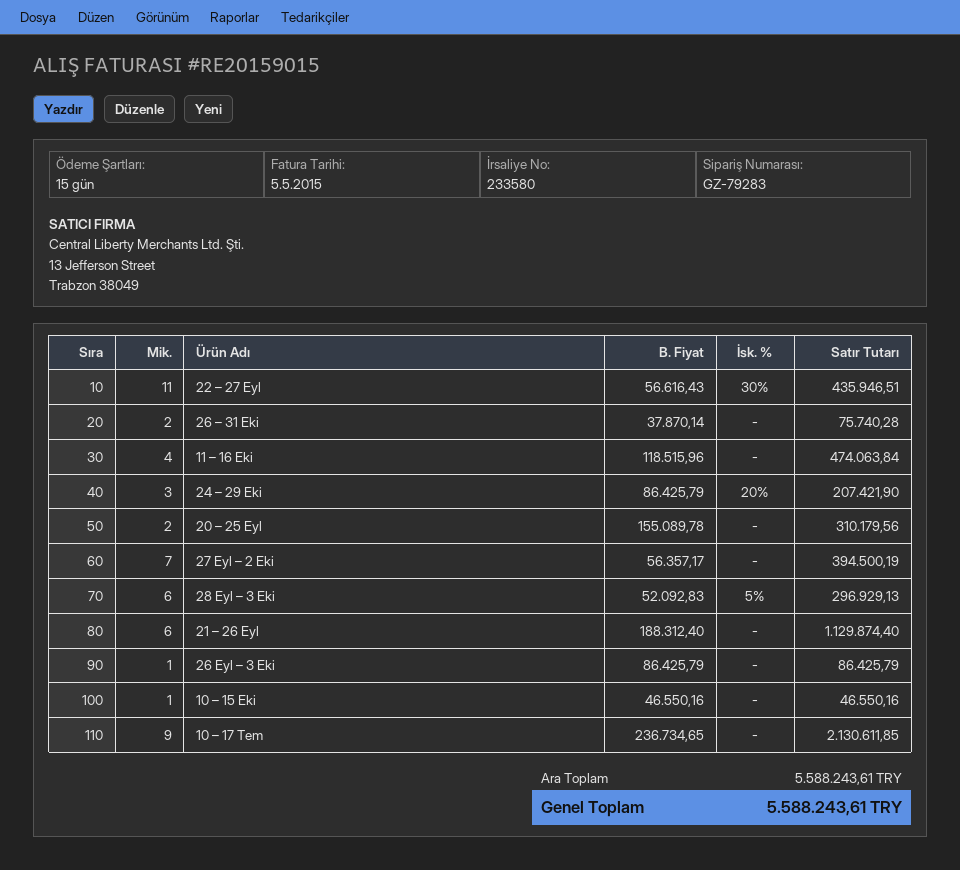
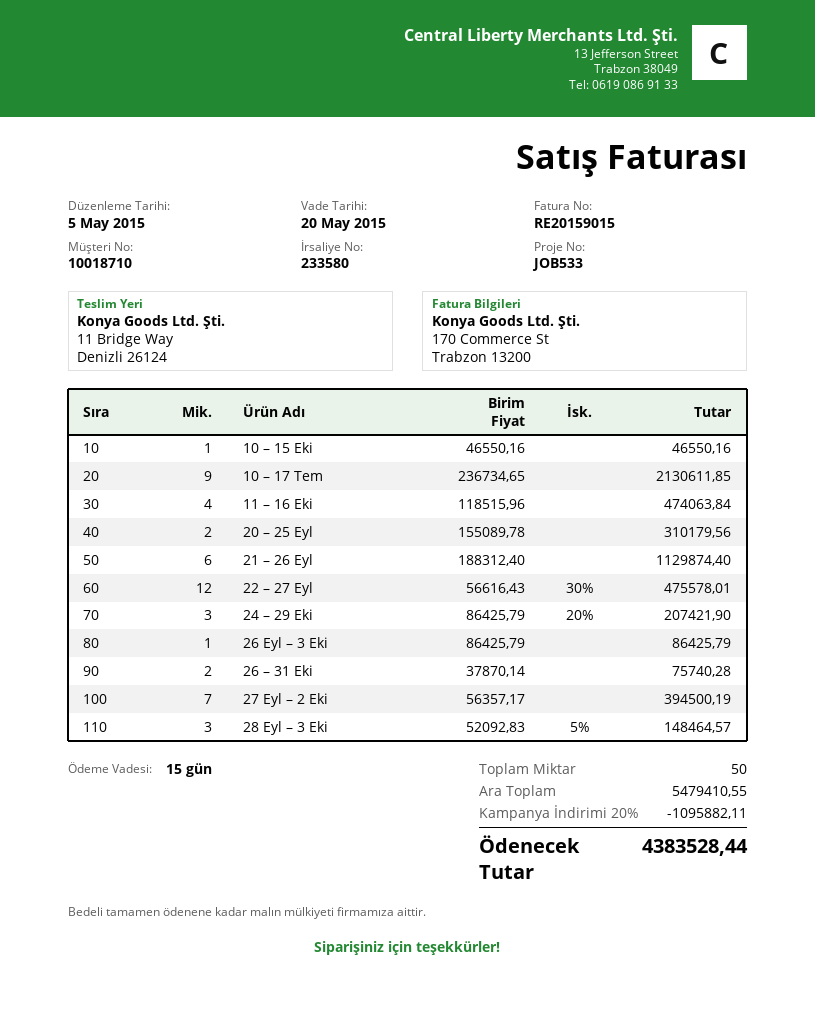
22 – 27 Eyl: 11 x 56616.43 - 30% = 435946.51 -> 12 x 56616.43 - 30% = 475578.01
28 Eyl – 3 Eki: 6 x 52092.83 - 5% = 296929.13 -> 3 x 52092.83 - 5% = 148464.57
subtotal: 5588243.61 -> 5479410.55
discount: none -> 20% = 1095882.11
total: 5588243.61 -> 4383528.44

